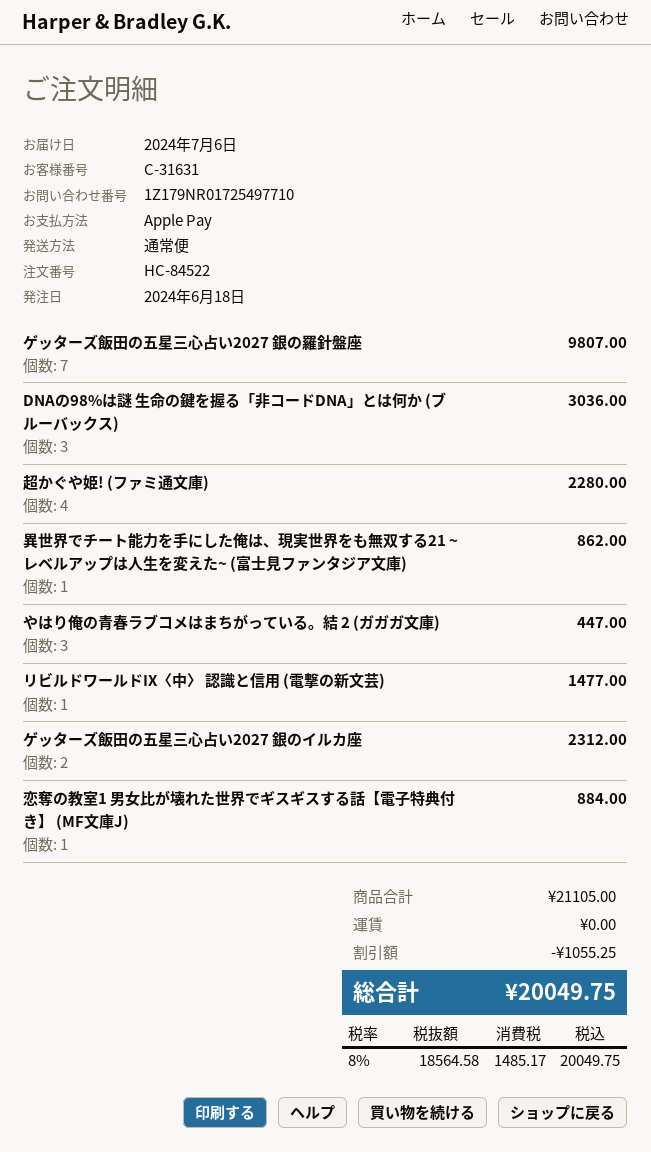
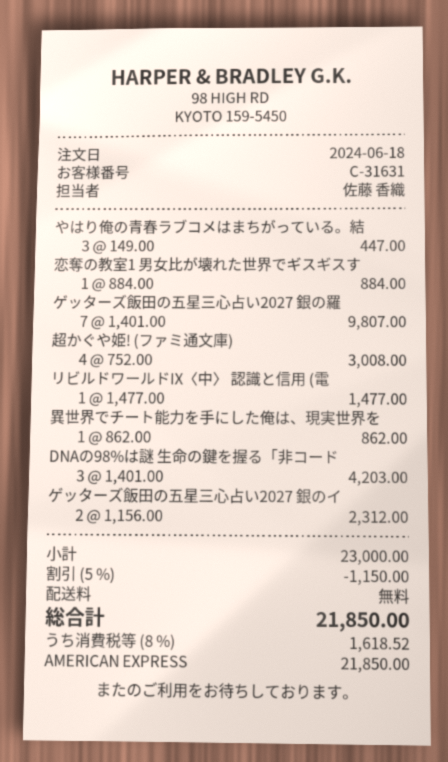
payment method: Apple Pay -> American Express
DNAの98%は謎 生命の鍵を握る「非コードDNA」とは何か (ブルーバックス): 3 for 3036.00 -> 3 for 4203.00
超かぐや姫! (ファミ通文庫): 4 for 2280.00 -> 4 for 3008.00
subtotal: 21105.00 -> 23000.00
discount: 1055.25 -> 1150.00
tax: 8% = 1485.17 -> 8% = 1618.52
total: 20049.75 -> 21850.00

